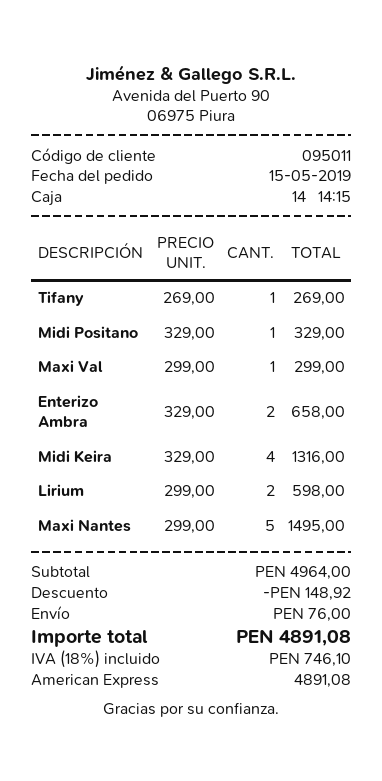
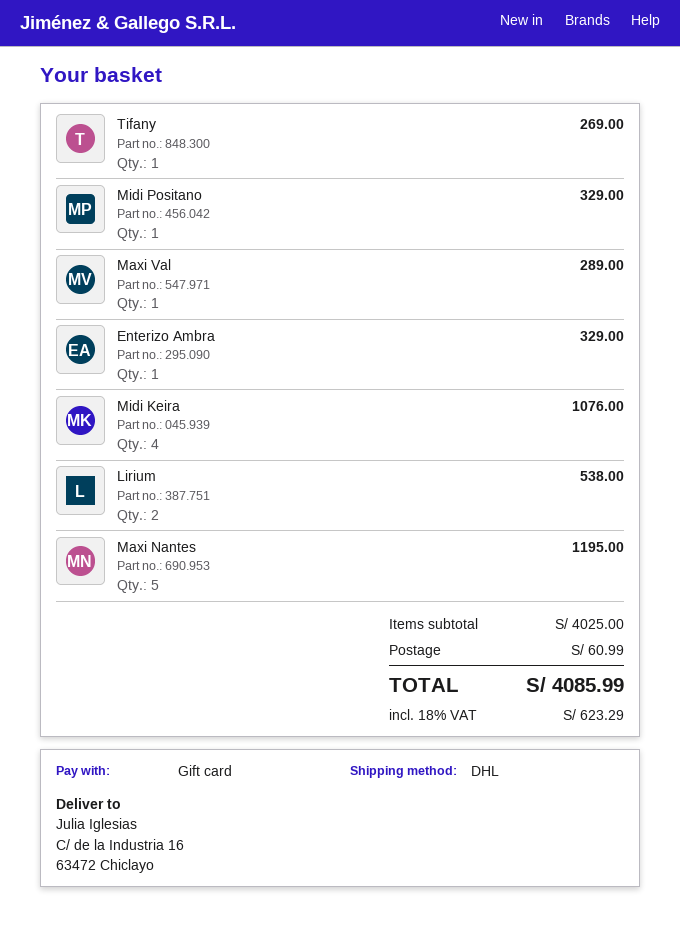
payment method: American Express -> gift card
Maxi Val: 1 for 299.00 -> 1 for 289.00
Enterizo Ambra: 2 for 658.00 -> 1 for 329.00
Midi Keira: 4 for 1316.00 -> 4 for 1076.00
Lirium: 2 for 598.00 -> 2 for 538.00
Maxi Nantes: 5 for 1495.00 -> 5 for 1195.00
subtotal: 4964.00 -> 4025.00
discount: 148.92 -> none
shipping: 76.00 -> 60.99
tax: 18% = 746.10 -> 18% = 623.29
total: 4891.08 -> 4085.99

